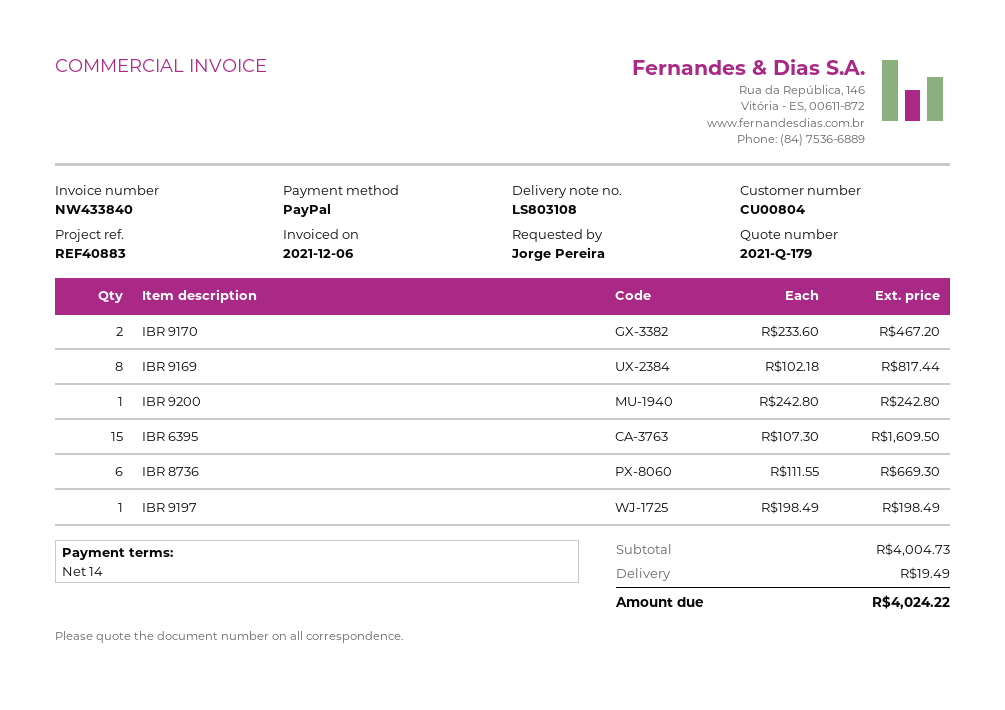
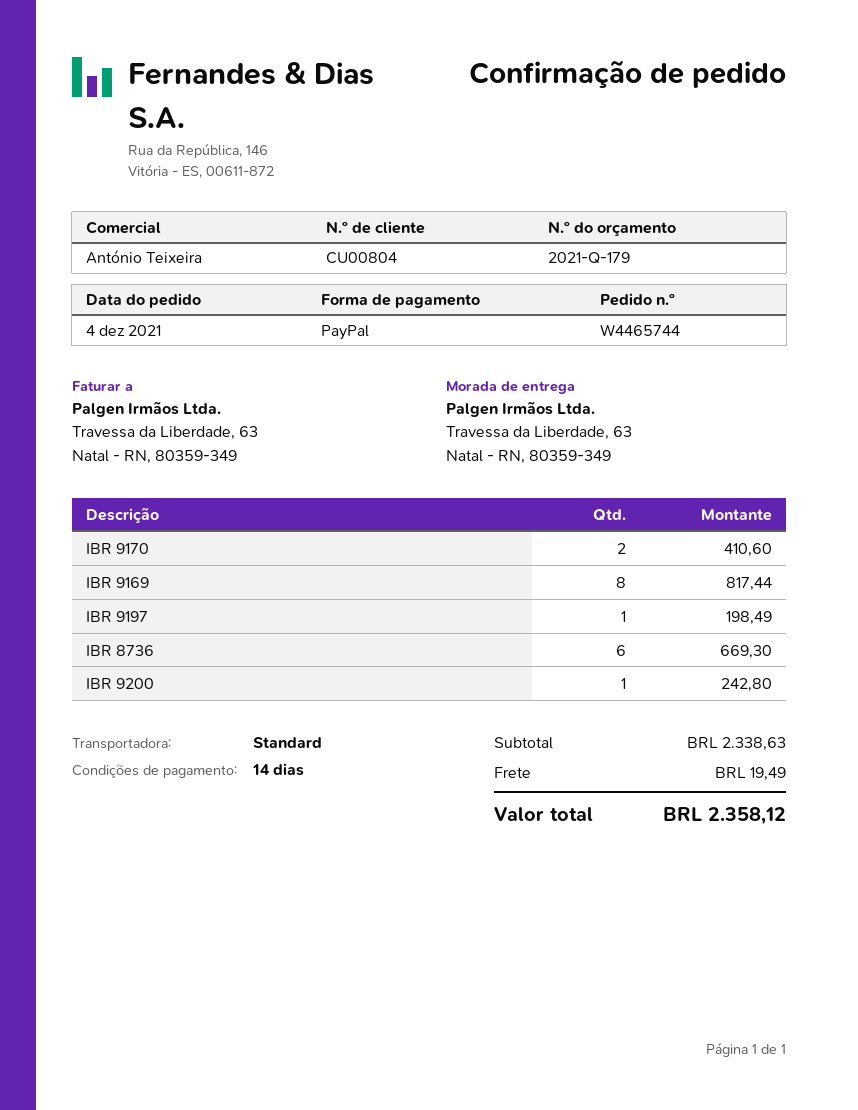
IBR 9170: 2 for 467.20 -> 2 for 410.60
IBR 6395: 15 for 1609.50 -> none
subtotal: 4004.73 -> 2338.63
total: 4024.22 -> 2358.12

